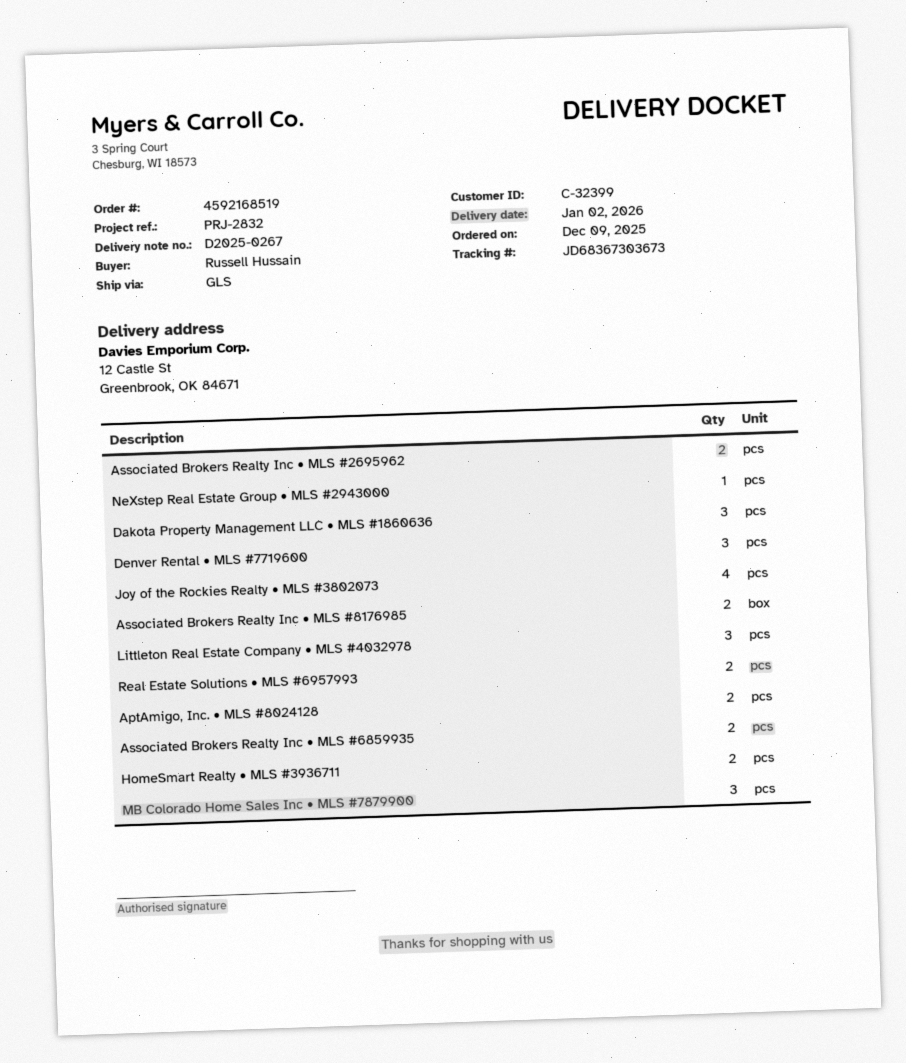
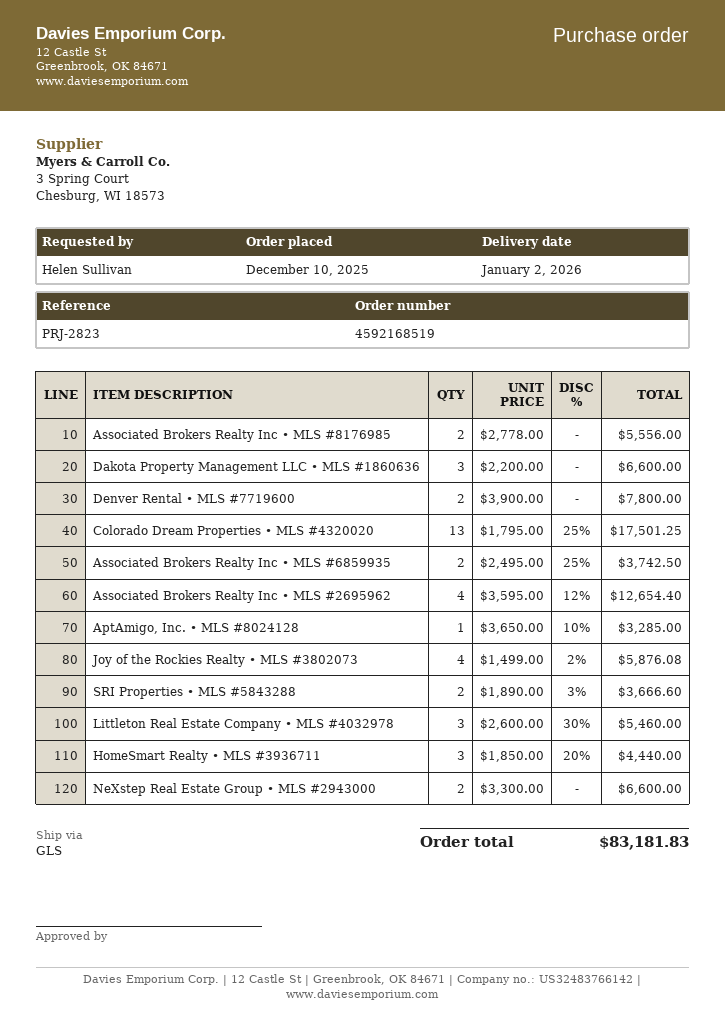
order date: 2025-12-09 -> 2025-12-10
reference: PRJ-2832 -> PRJ-2823
ordered by: Russell Hussain -> Helen Sullivan
Associated Brokers Realty Inc • MLS #2695962: 2 -> 4
NeXstep Real Estate Group • MLS #2943000: 1 -> 2
Denver Rental • MLS #7719600: 3 -> 2
Real Estate Solutions • MLS #6957993: 2 -> none
AptAmigo, Inc. • MLS #8024128: 2 -> 1
HomeSmart Realty • MLS #3936711: 2 -> 3
MB Colorado Home Sales Inc • MLS #7879900: 3 -> none
Colorado Dream Properties • MLS #4320020: none -> 13
SRI Properties • MLS #5843288: none -> 2

